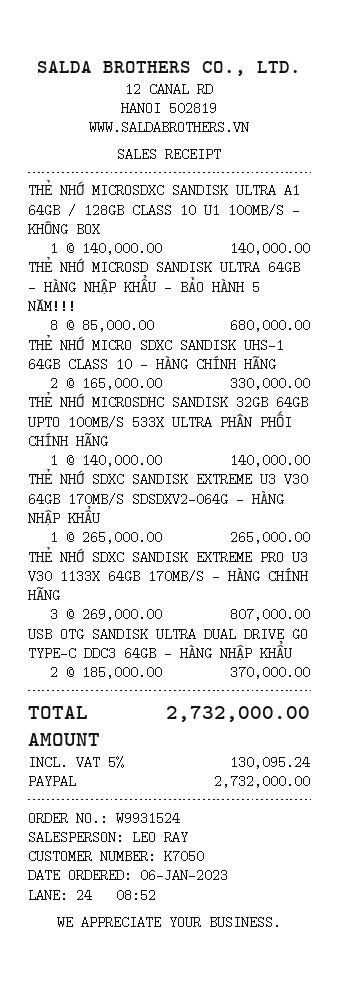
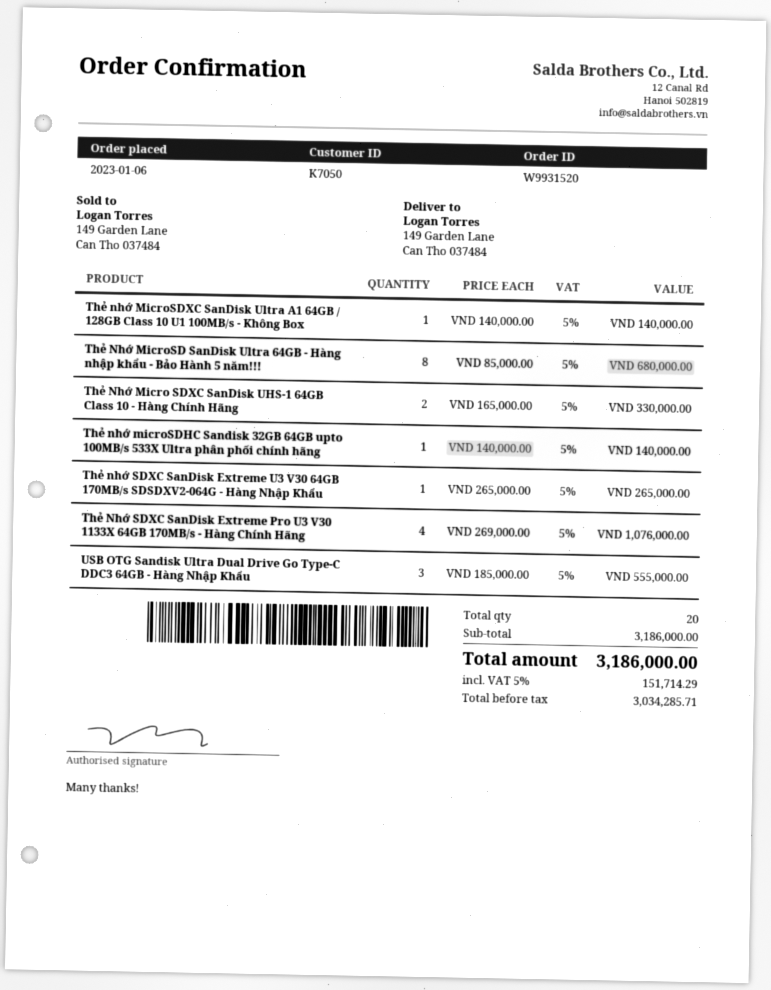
order number: W9931524 -> W9931520
THẺ NHỚ SDXC SANDISK EXTREME PRO U3 V30 1133X 64GB 170MB/S - HÀNG CHÍNH HÃNG: 3 x 269000.00 = 807000.00 -> 4 x 269000.00 = 1076000.00
USB OTG SANDISK ULTRA DUAL DRIVE GO TYPE-C DDC3 64GB - HÀNG NHẬP KHẨU: 2 x 185000.00 = 370000.00 -> 3 x 185000.00 = 555000.00
tax: 5% = 130095.24 -> 5% = 151714.29
total: 2732000.00 -> 3186000.00

